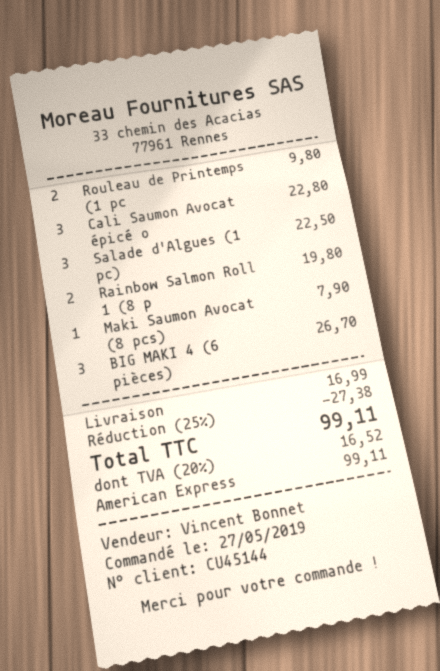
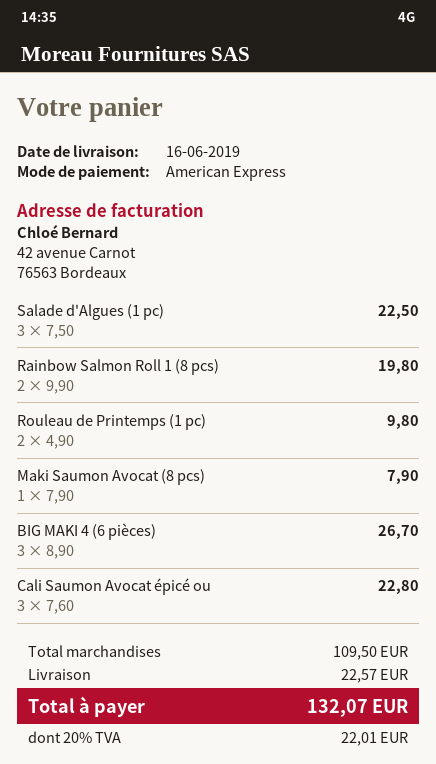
discount: 25% = 27.38 -> none
shipping: 16.99 -> 22.57
tax: 20% = 16.52 -> 20% = 22.01
total: 99.11 -> 132.07

